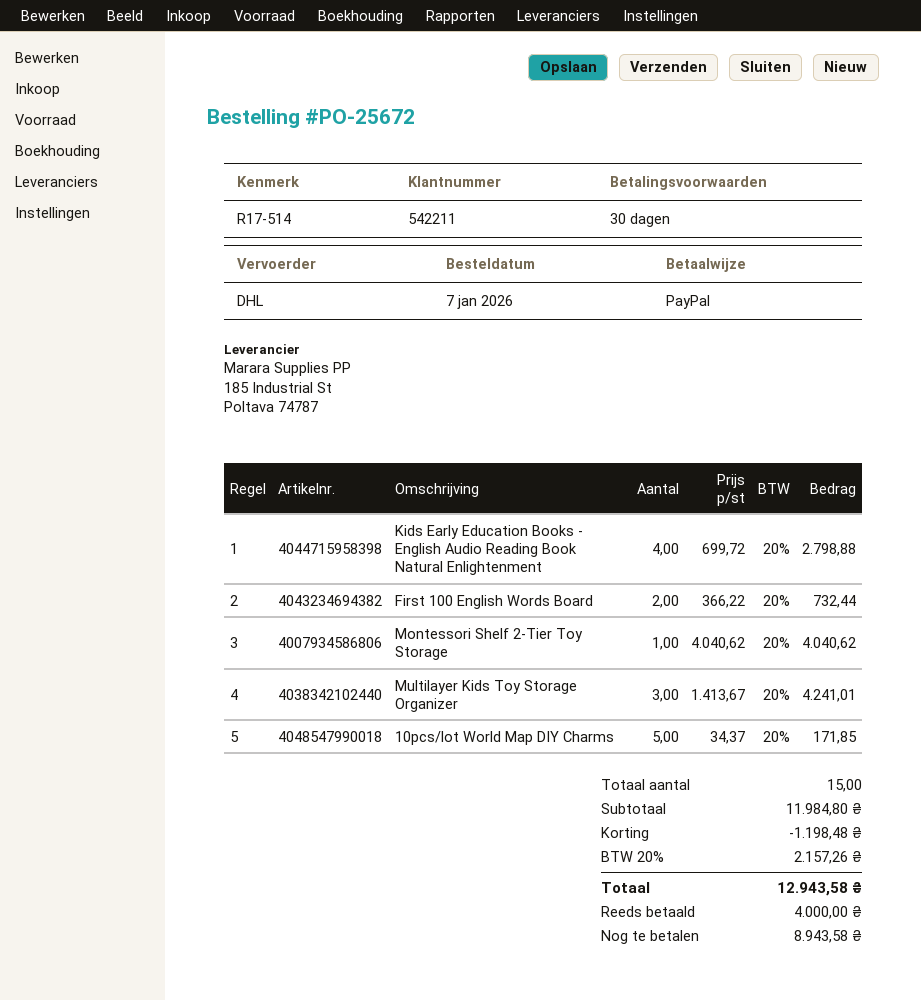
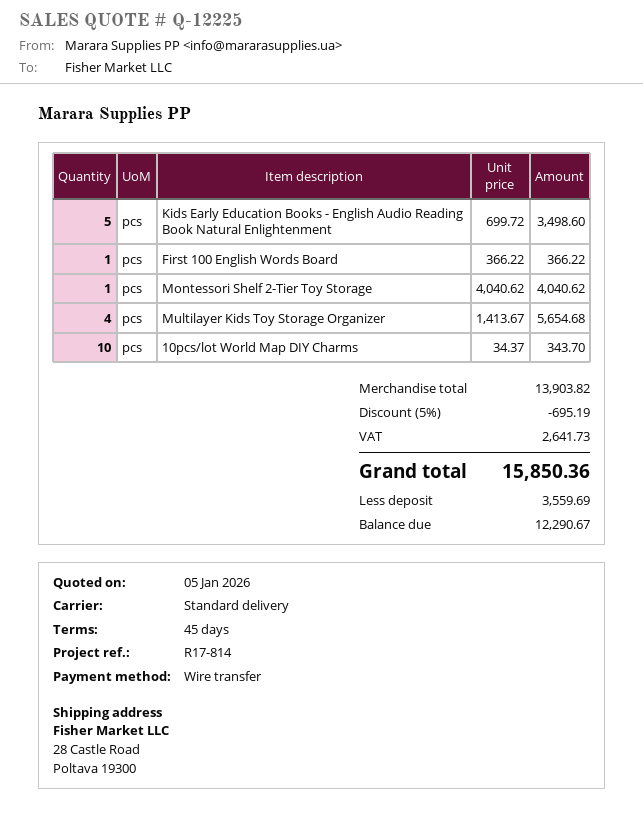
payment terms: 30 days -> 45 days
reference: R17-514 -> R17-814
payment method: PayPal -> bank transfer
shipping method: DHL -> standard
Kids Early Education Books - English Audio Reading Book Natural Enlightenment: 4 x 699.72 = 2798.88 -> 5 x 699.72 = 3498.60
First 100 English Words Board: 2 x 366.22 = 732.44 -> 1 x 366.22 = 366.22
Multilayer Kids Toy Storage Organizer: 3 x 1413.67 = 4241.01 -> 4 x 1413.67 = 5654.68
10pcs/lot World Map DIY Charms: 5 x 34.37 = 171.85 -> 10 x 34.37 = 343.70
subtotal: 11984.80 -> 13903.82
discount: 1198.48 -> 695.19
tax: 2157.26 -> 2641.73
total: 12943.58 -> 15850.36
deposit: 4000.00 -> 3559.69
balance: 8943.58 -> 12290.67

